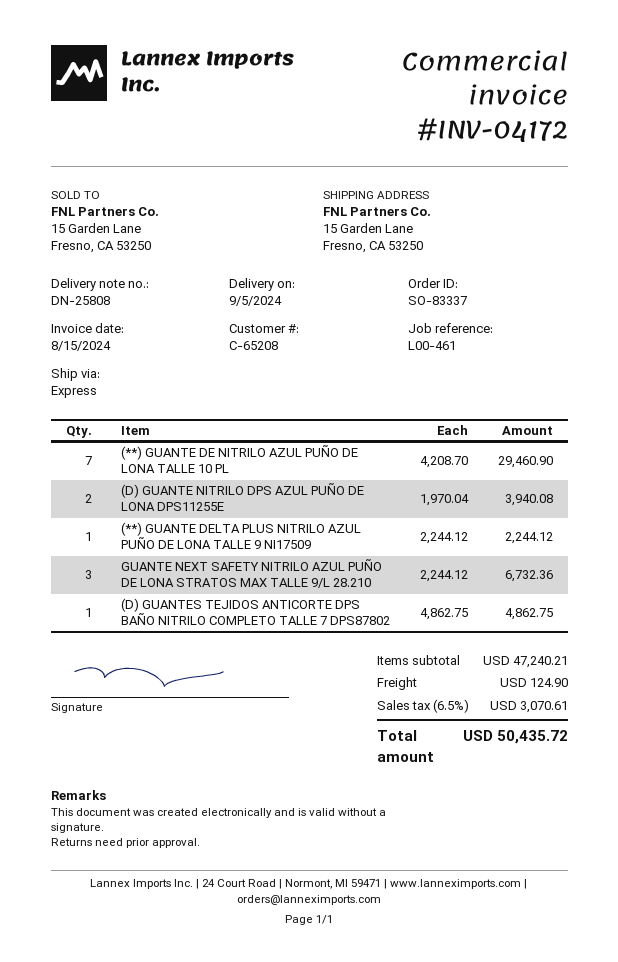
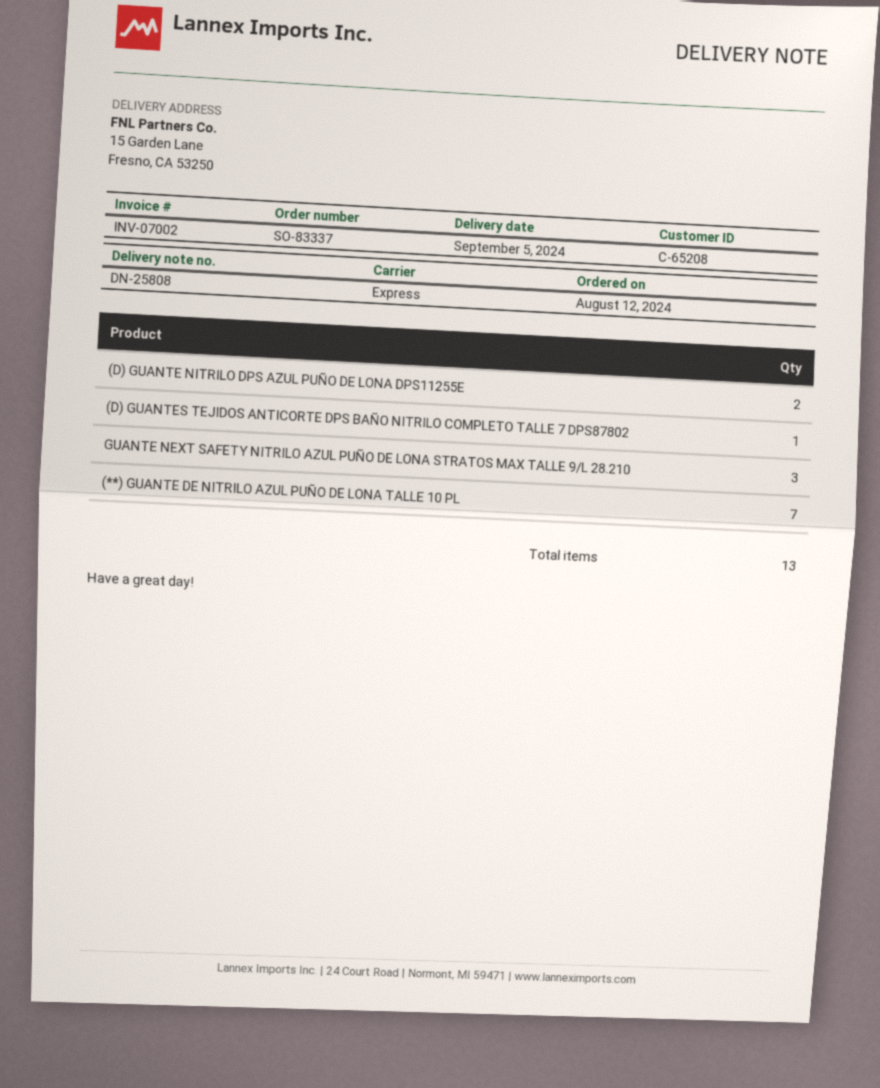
invoice number: INV-04172 -> INV-07002
(**) GUANTE DELTA PLUS NITRILO AZUL PUÑO DE LONA TALLE 9 NI17509: 1 -> none

